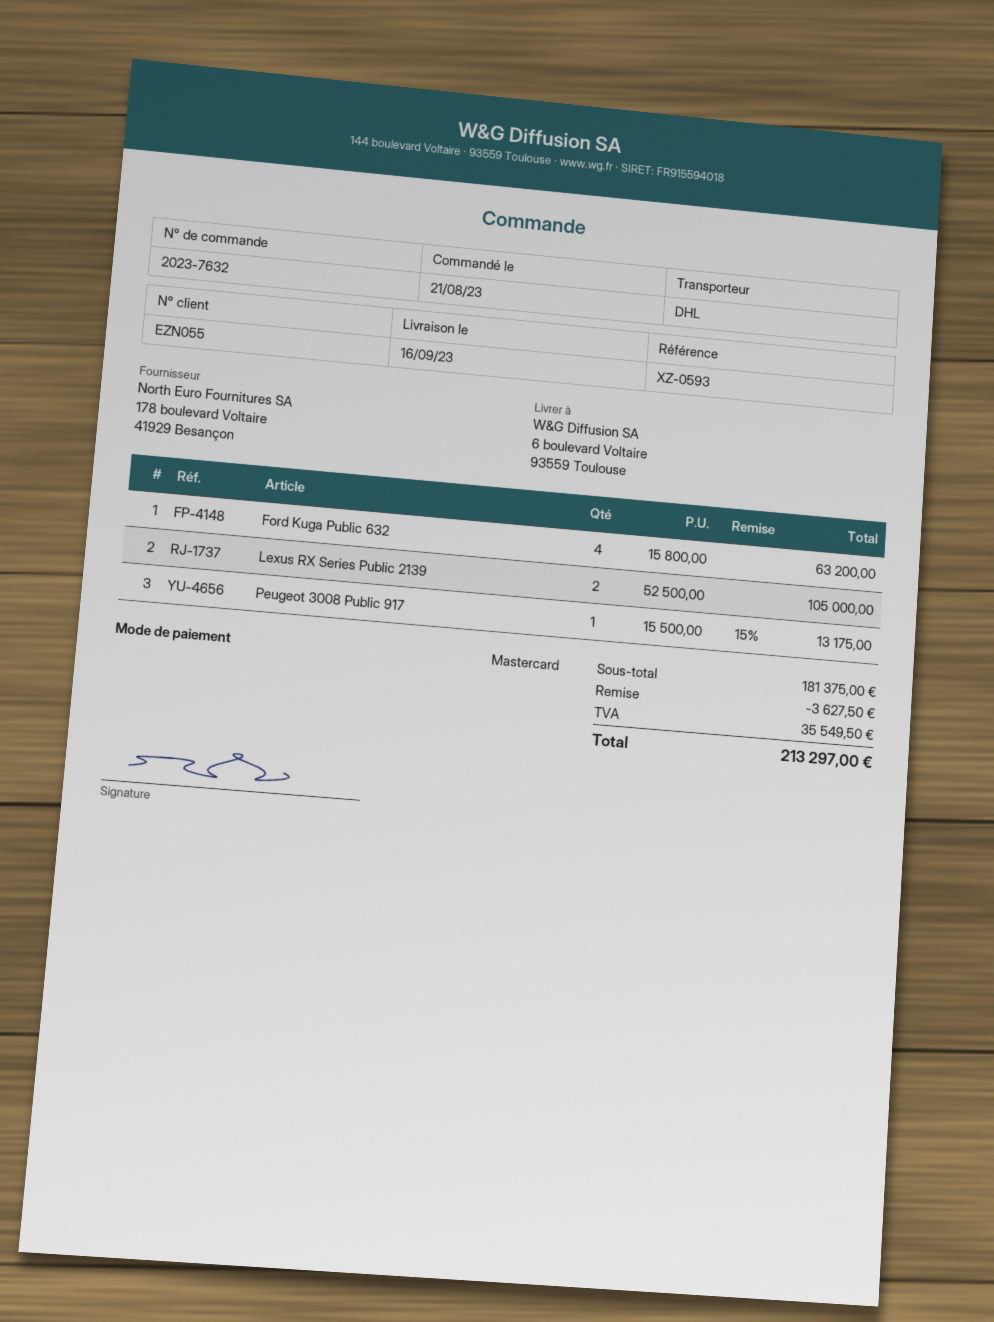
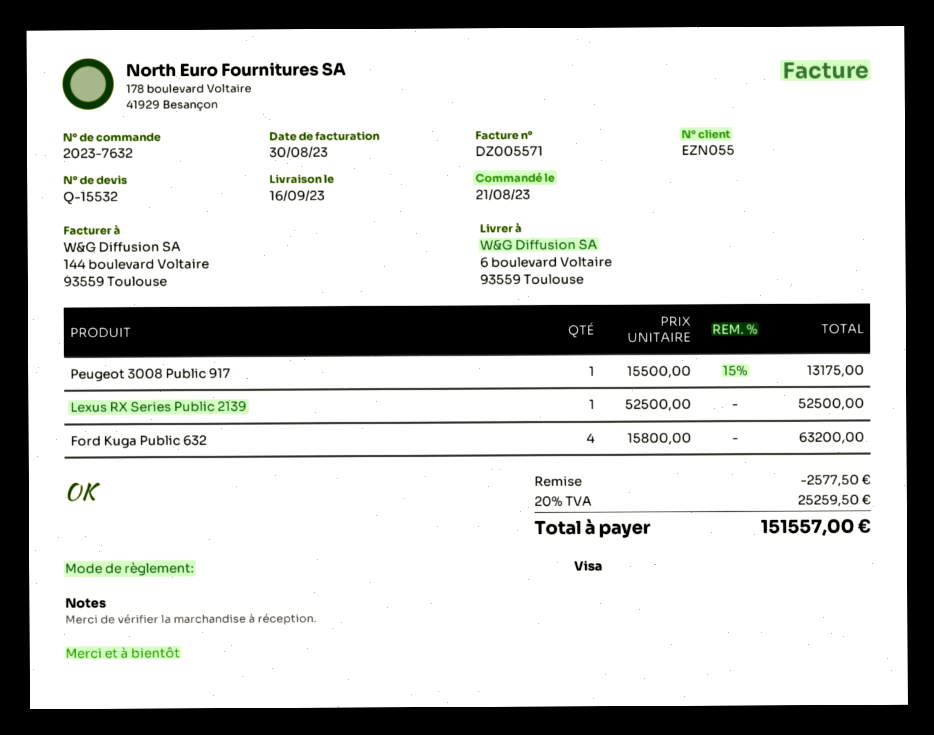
payment method: Mastercard -> Visa
Lexus RX Series Public 2139: 2 x 52500.00 = 105000.00 -> 1 x 52500.00 = 52500.00
discount: 3627.50 -> 2577.50
tax: 35549.50 -> 25259.50
total: 213297.00 -> 151557.00

